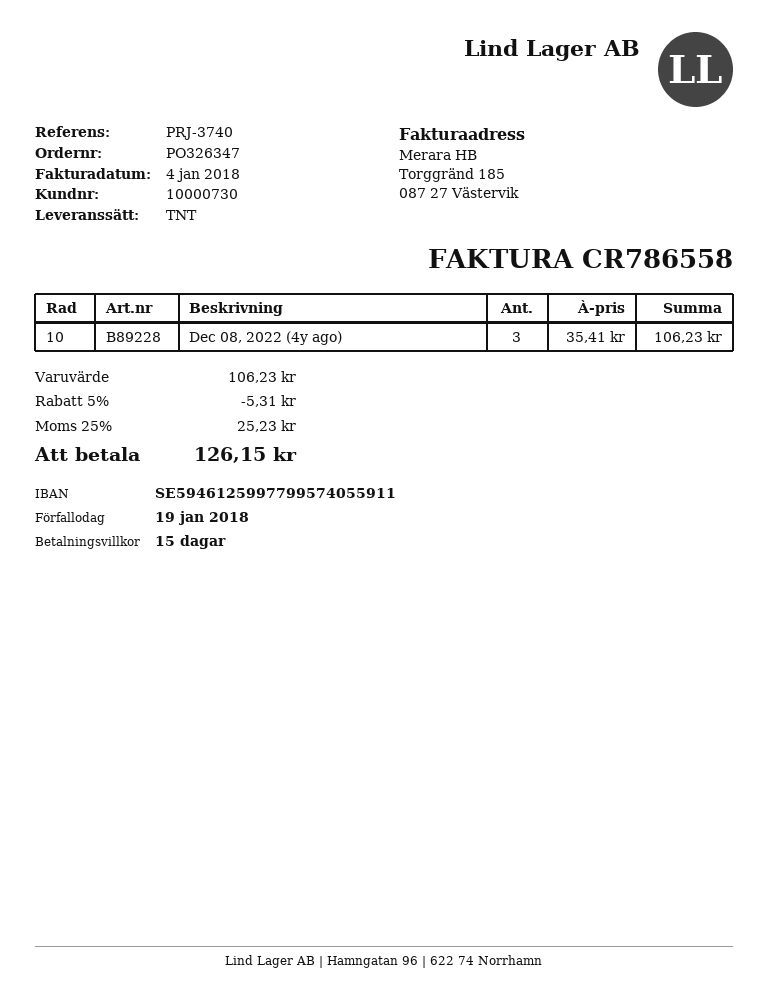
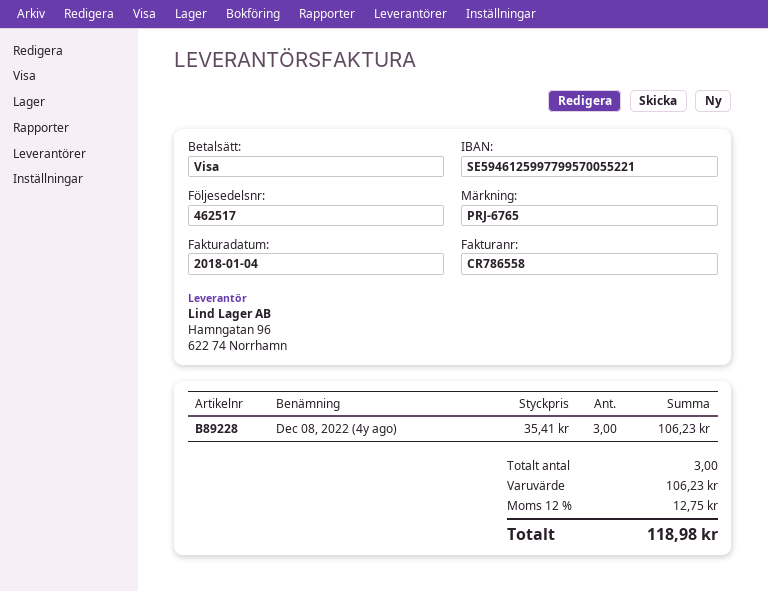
reference: PRJ-3740 -> PRJ-6765
bank account: SE5946125997799574055911 -> SE5946125997799570055221
discount: 5% = 5.31 -> none
tax: 25% = 25.23 -> 12% = 12.75
total: 126.15 -> 118.98

